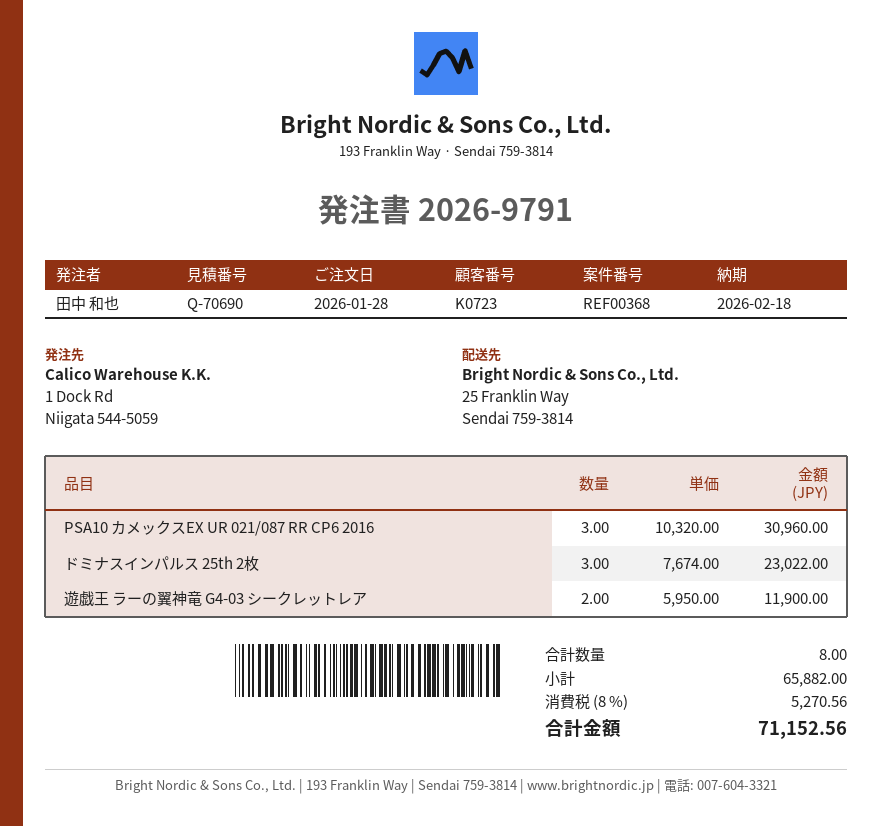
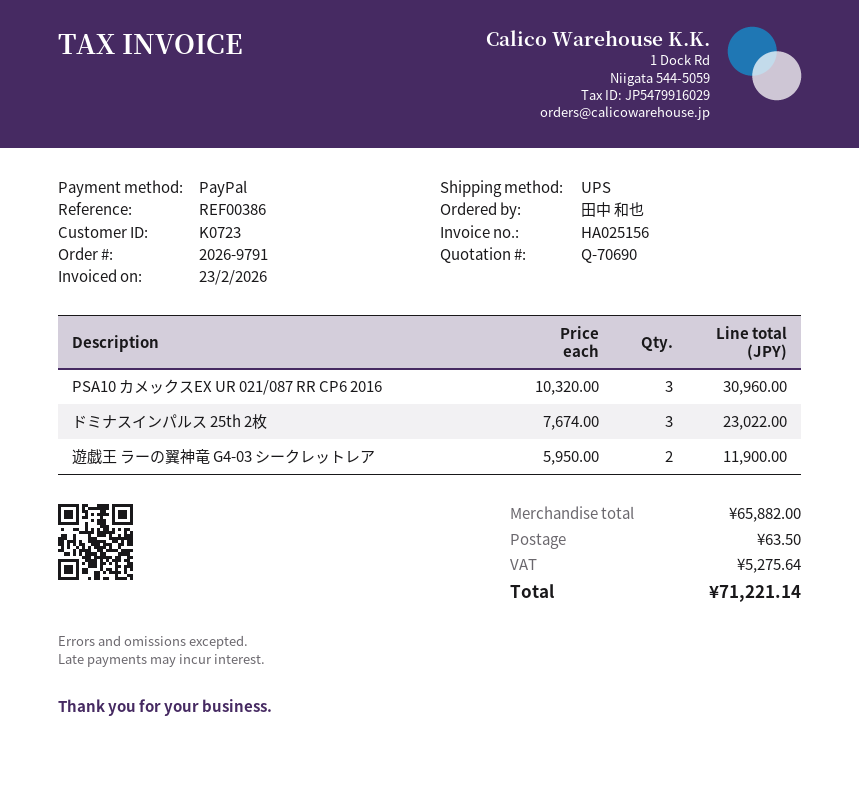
reference: REF00368 -> REF00386
shipping: none -> 63.50
tax: 5270.56 -> 5275.64
total: 71152.56 -> 71221.14

